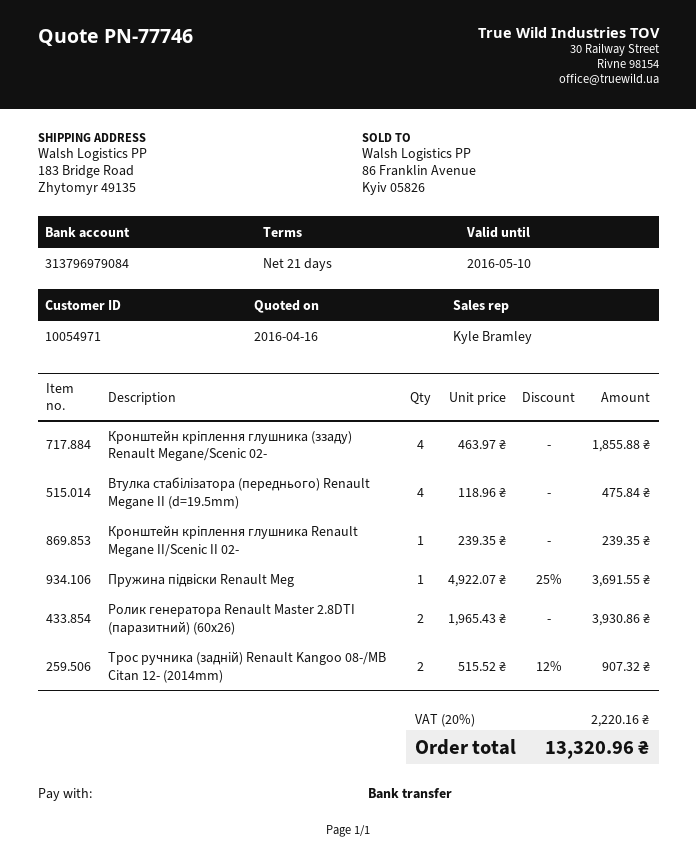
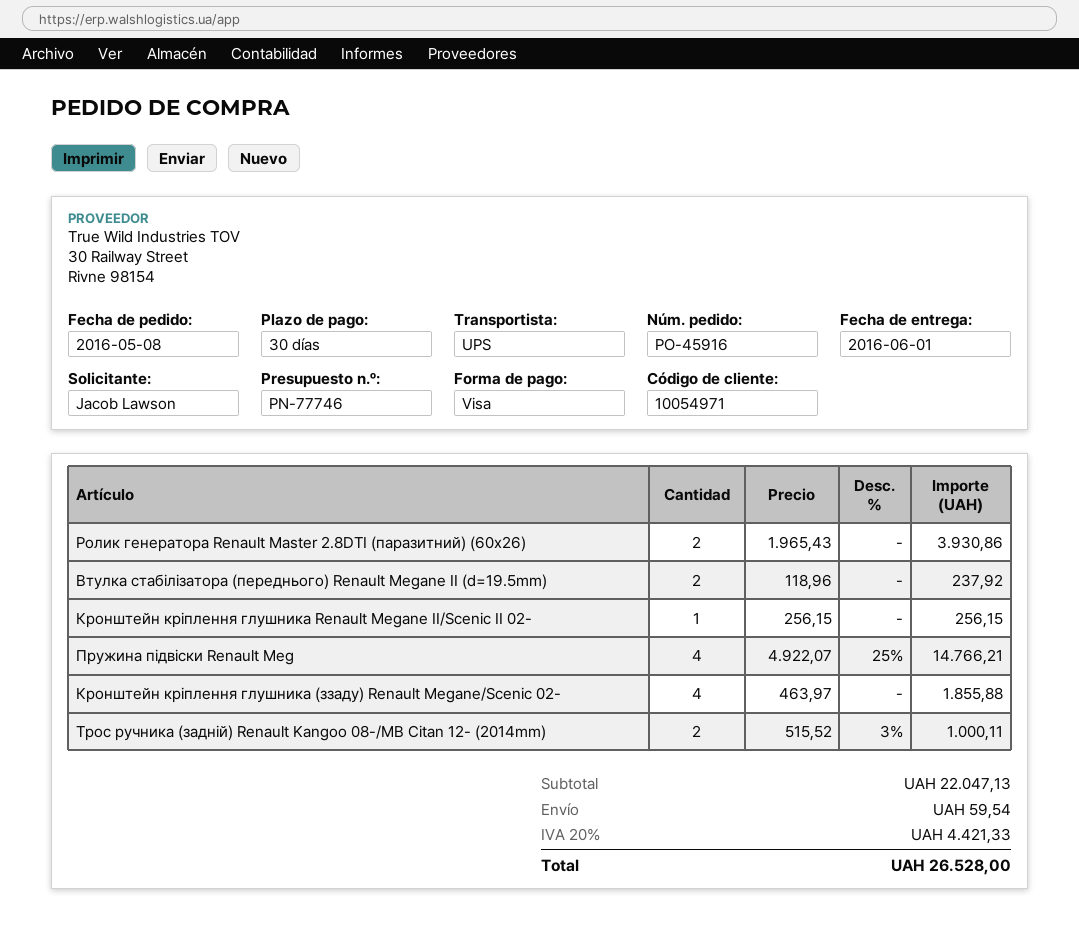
payment terms: 21 days -> 30 days
payment method: bank transfer -> Visa
Втулка стабілізатора (переднього) Renault Megane II (d=19.5mm): 4 x 118.96 = 475.84 -> 2 x 118.96 = 237.92
Кронштейн кріплення глушника Renault Megane II/Scenic II 02-: 1 x 239.35 = 239.35 -> 1 x 256.15 = 256.15
Пружина підвіски Renault Meg: 1 x 4922.07 - 25% = 3691.55 -> 4 x 4922.07 - 25% = 14766.21
Трос ручника (задній) Renault Kangoo 08-/MB Citan 12- (2014mm): 2 x 515.52 - 12% = 907.32 -> 2 x 515.52 - 3% = 1000.11
shipping: none -> 59.54
tax: 20% = 2220.16 -> 20% = 4421.33
total: 13320.96 -> 26528.00

